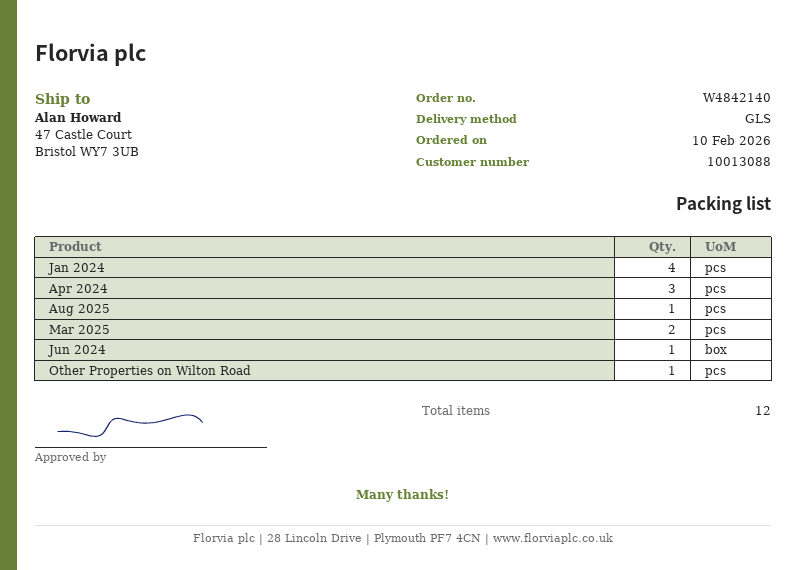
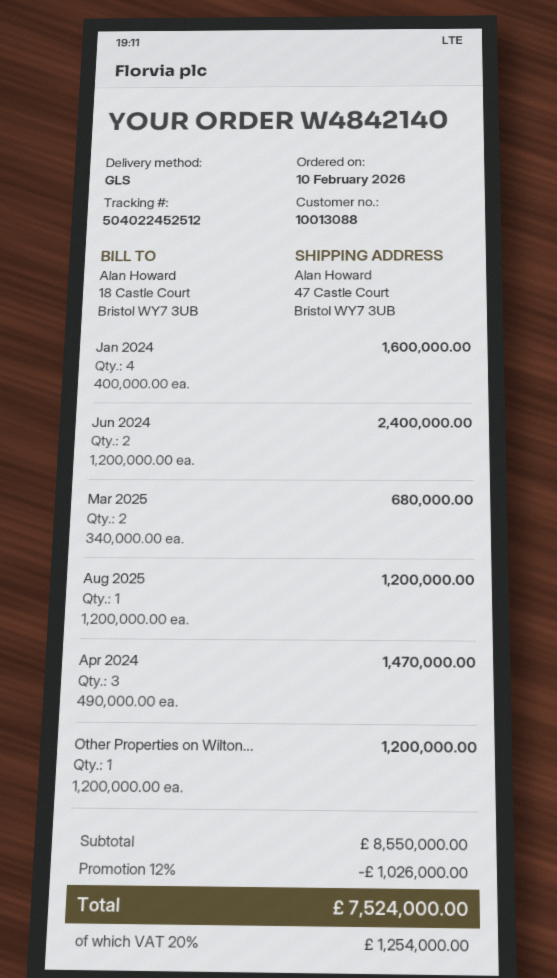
Jun 2024: 1 -> 2

